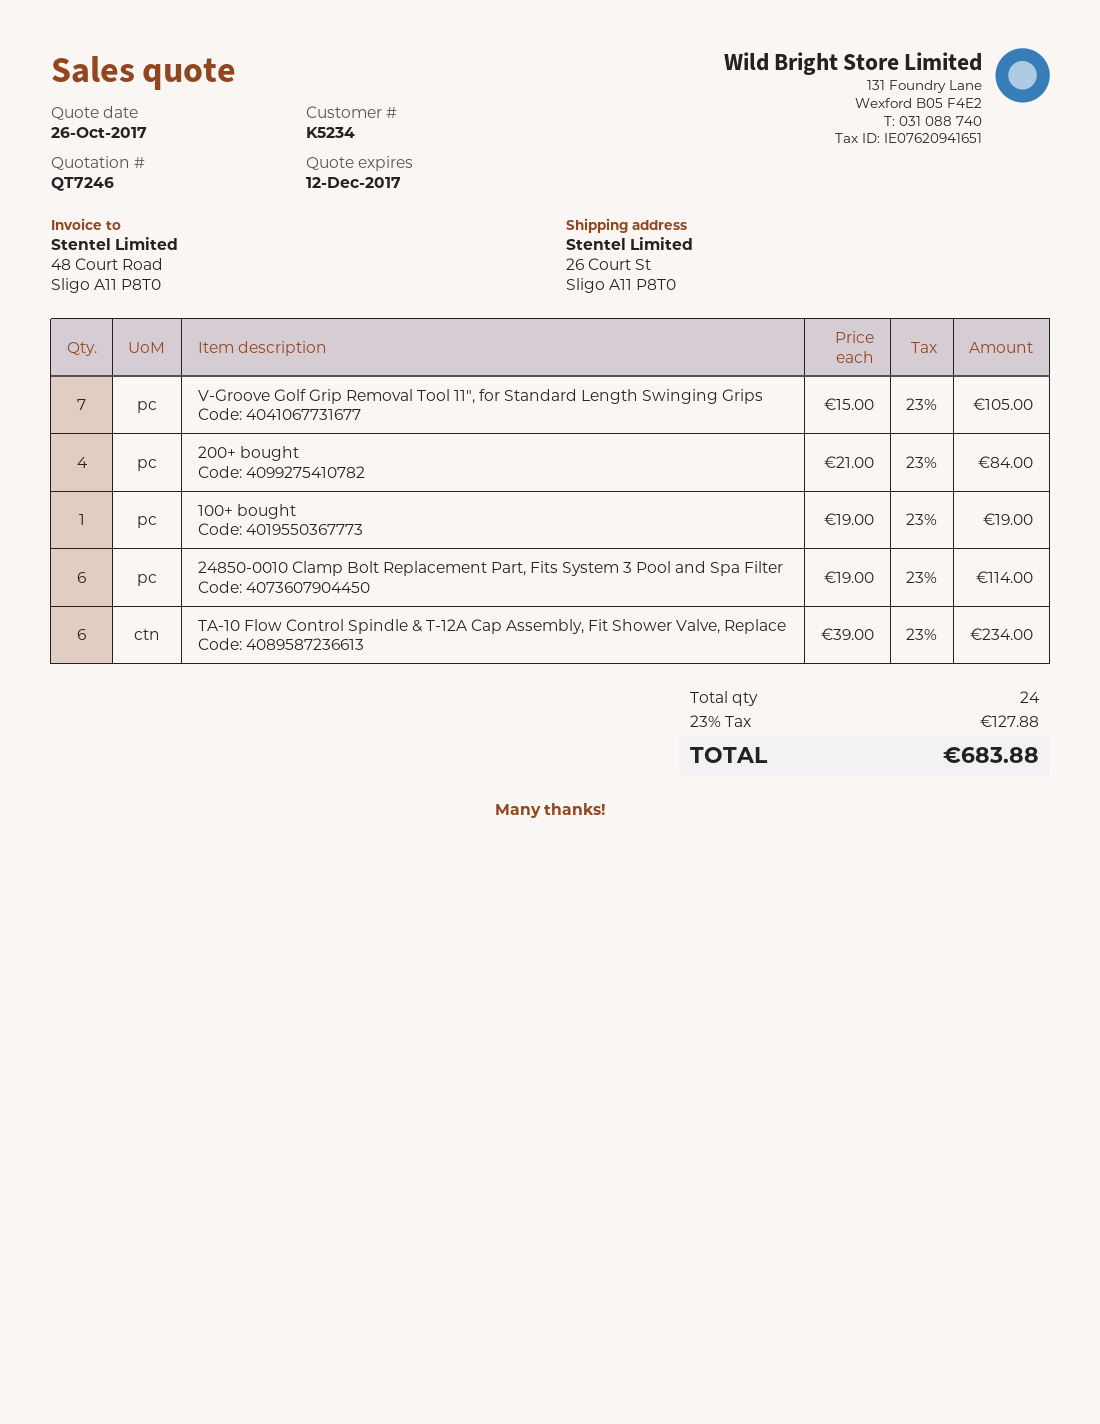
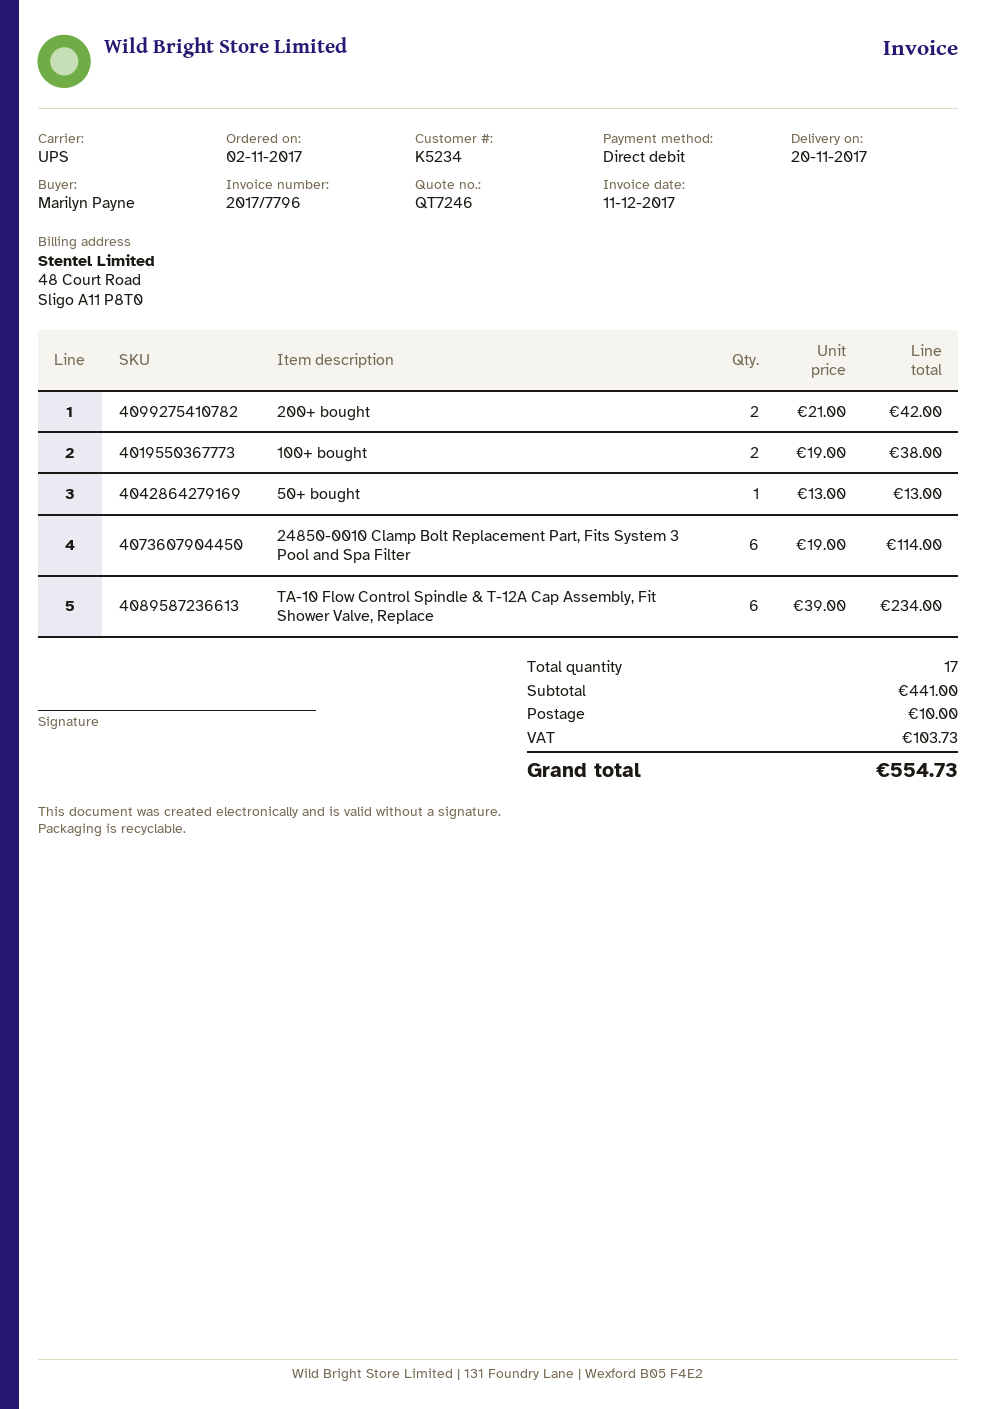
V-Groove Golf Grip Removal Tool 11", for Standard Length Swinging Grips: 7 x 15.00 = 105.00 -> none
200+ bought: 4 x 21.00 = 84.00 -> 2 x 21.00 = 42.00
100+ bought: 1 x 19.00 = 19.00 -> 2 x 19.00 = 38.00
50+ bought: none -> 1 x 13.00 = 13.00
total quantity: 24 -> 17
shipping: none -> 10.00
tax: 127.88 -> 103.73
total: 683.88 -> 554.73

